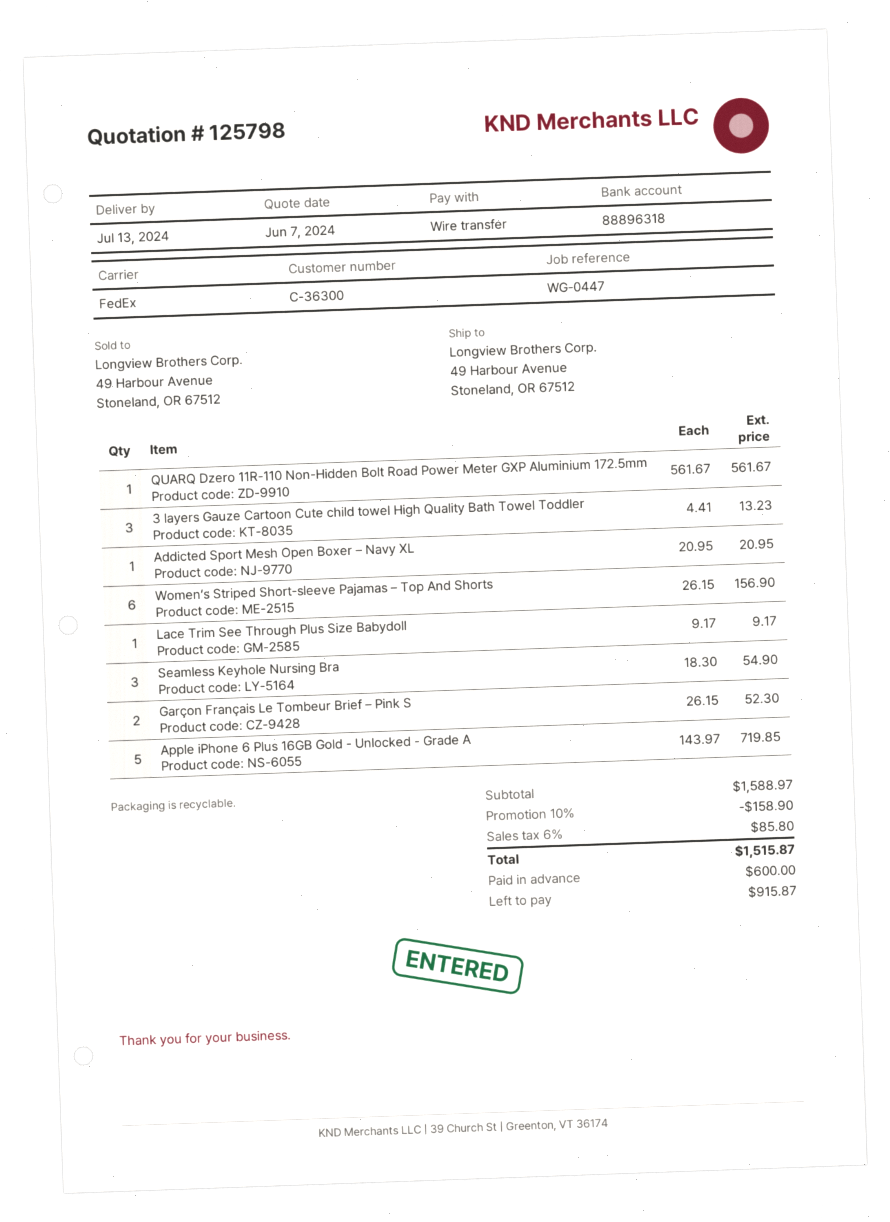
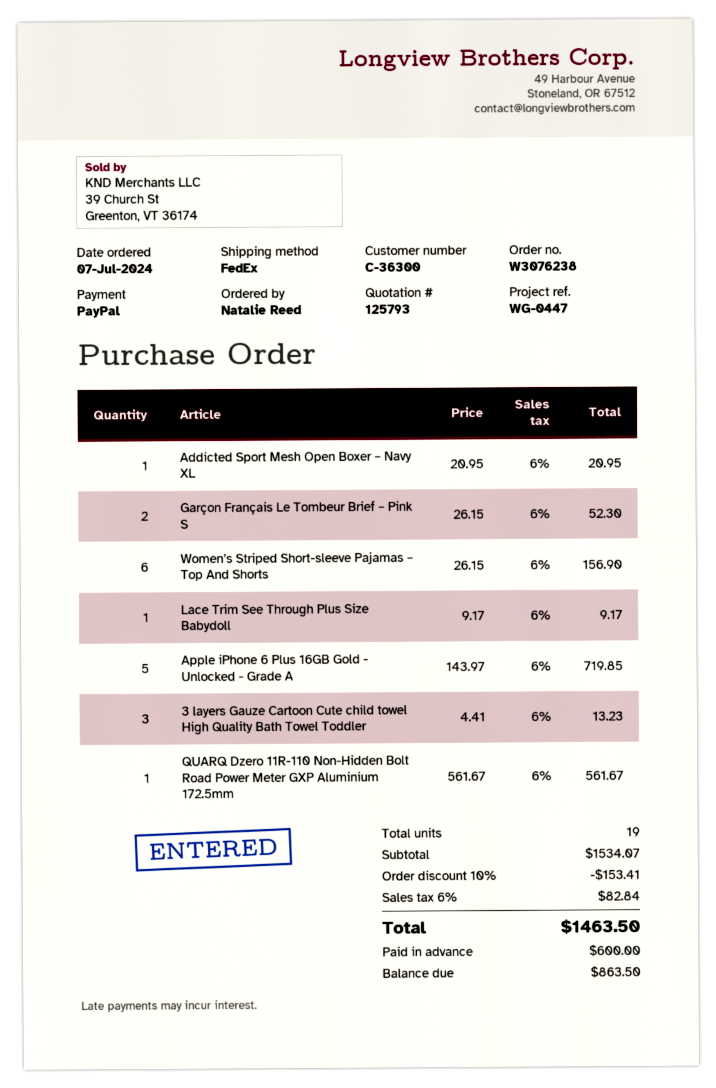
quote number: 125798 -> 125793
payment method: bank transfer -> PayPal
Seamless Keyhole Nursing Bra: 3 x 18.30 = 54.90 -> none
subtotal: 1588.97 -> 1534.07
discount: 10% = 158.90 -> 10% = 153.41
tax: 6% = 85.80 -> 6% = 82.84
total: 1515.87 -> 1463.50
balance: 915.87 -> 863.50

